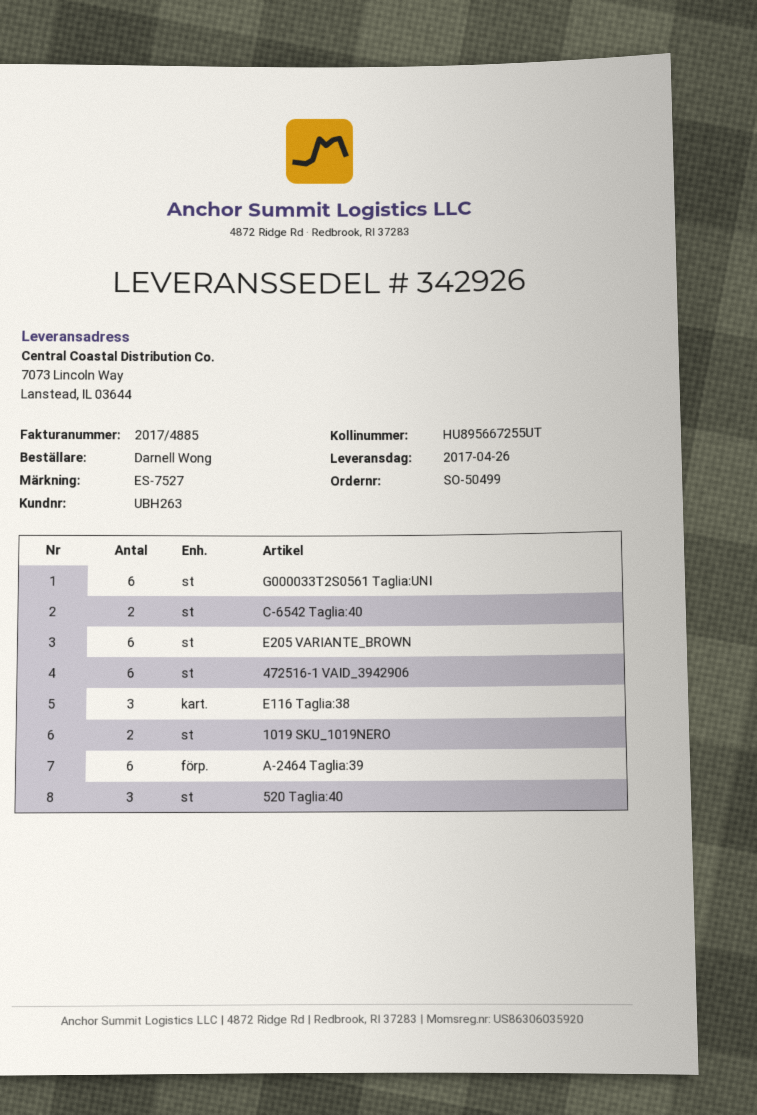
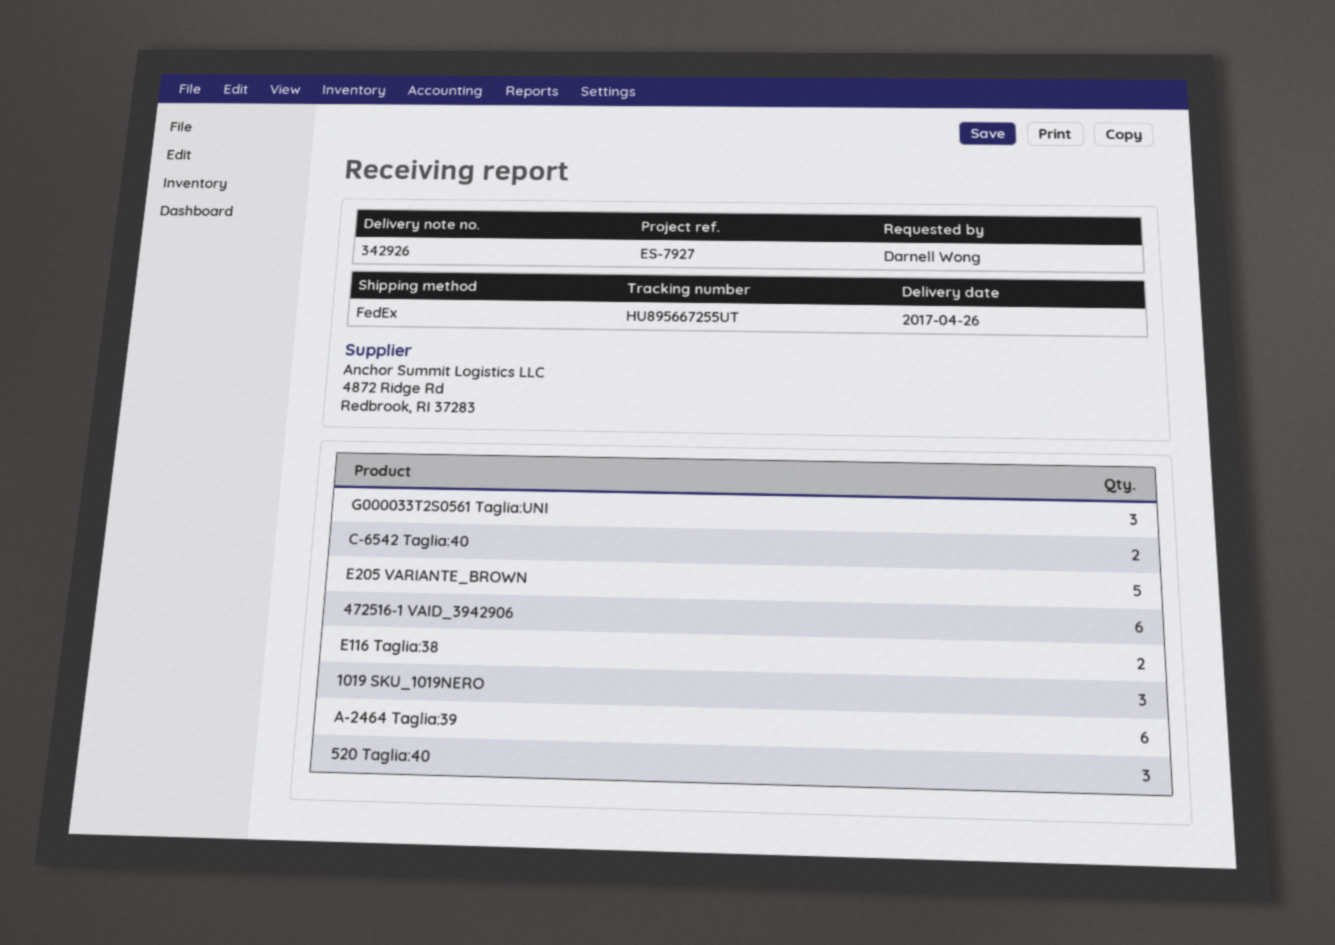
reference: ES-7527 -> ES-7927
G000033T2S0561 Taglia:UNI: 6 -> 3
E205 VARIANTE_BROWN: 6 -> 5
E116 Taglia:38: 3 -> 2
1019 SKU_1019NERO: 2 -> 3

